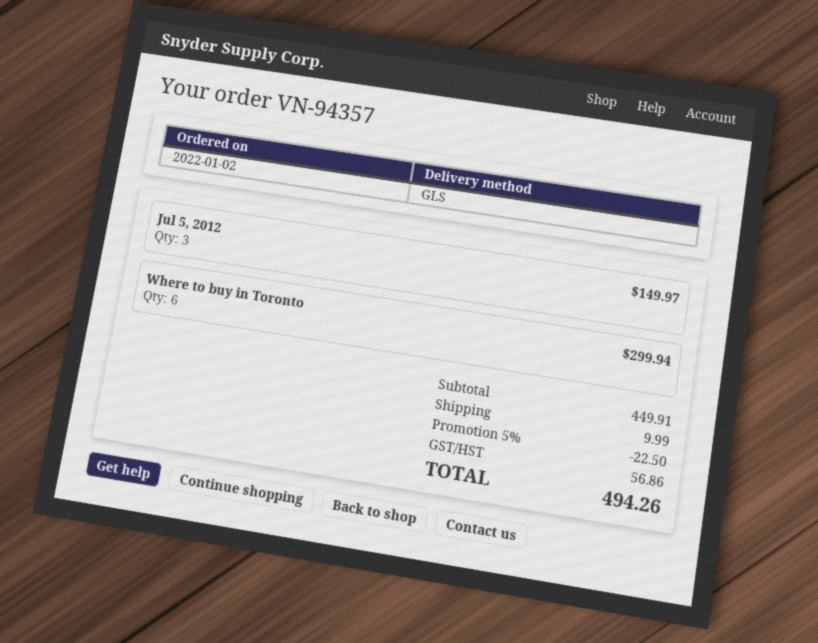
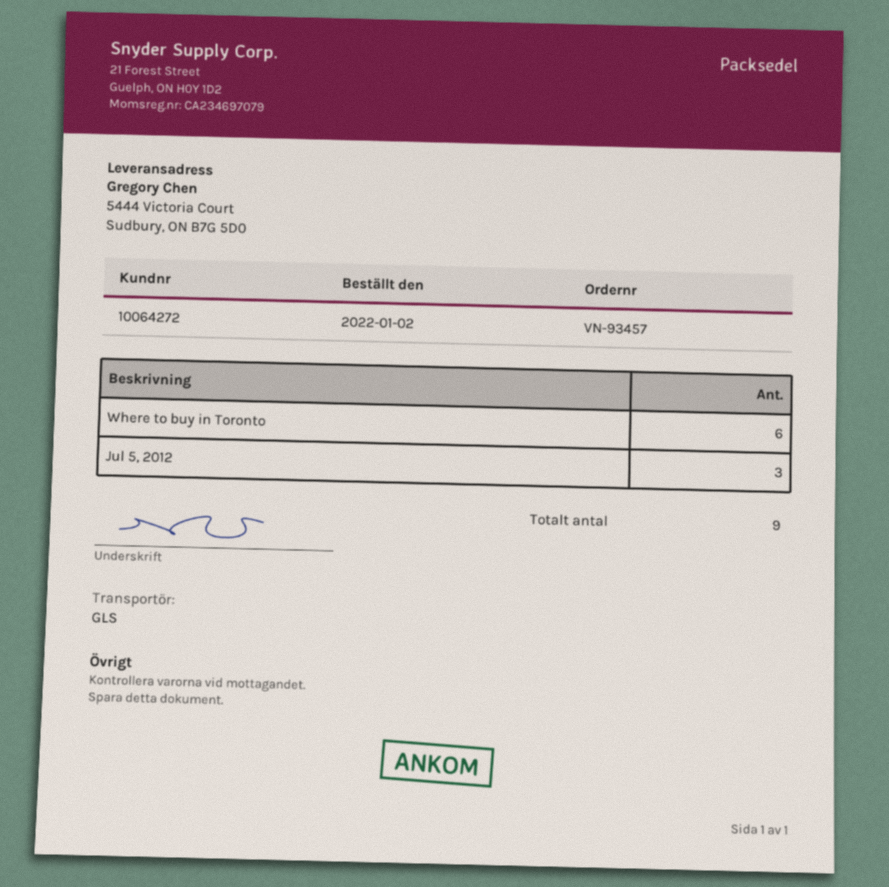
order number: VN-94357 -> VN-93457

